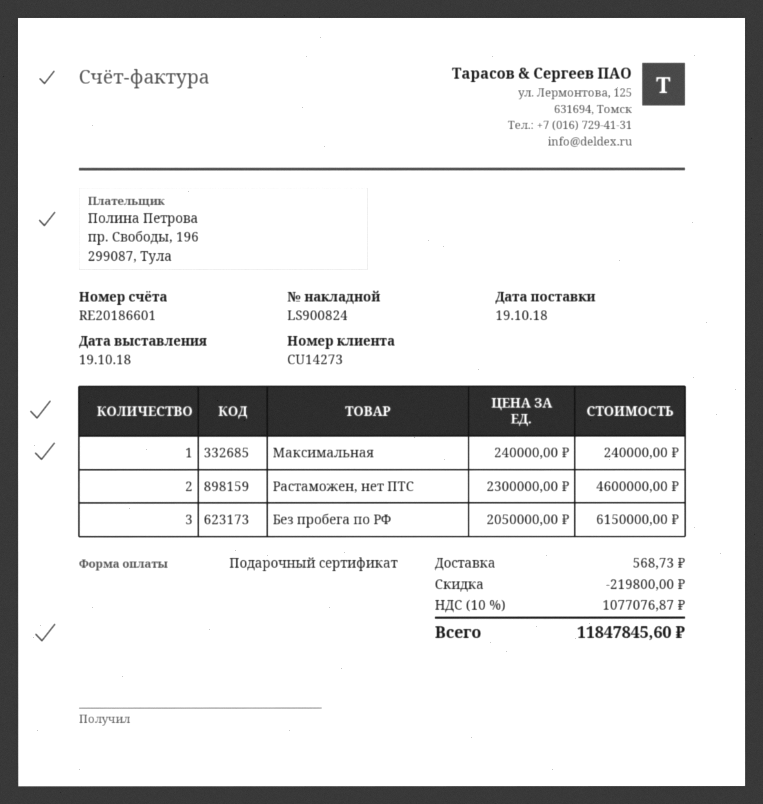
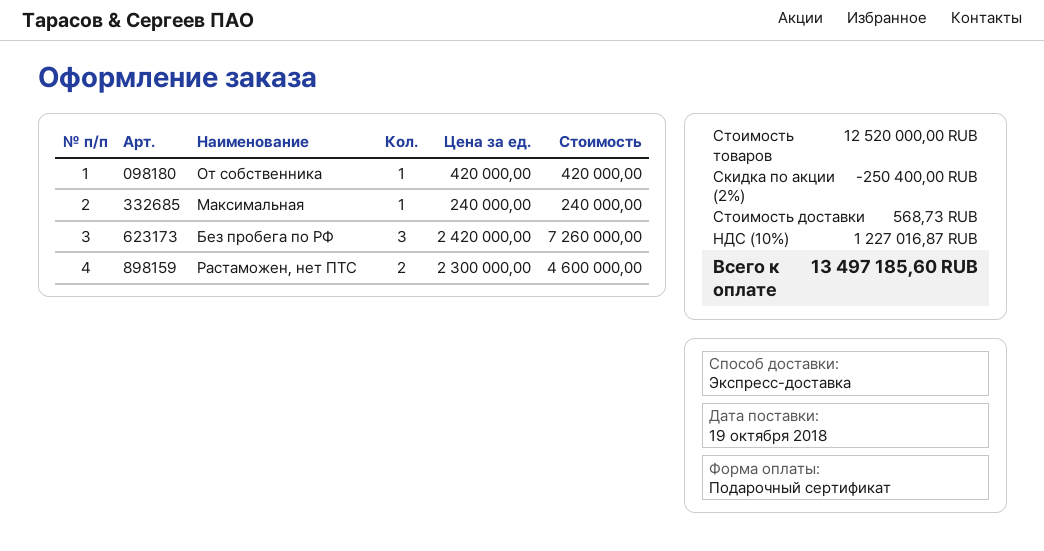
Без пробега по РФ: 3 x 2050000.00 = 6150000.00 -> 3 x 2420000.00 = 7260000.00
От собственника: none -> 1 x 420000.00 = 420000.00
discount: 219800.00 -> 250400.00
tax: 10% = 1077076.87 -> 10% = 1227016.87
total: 11847845.60 -> 13497185.60

